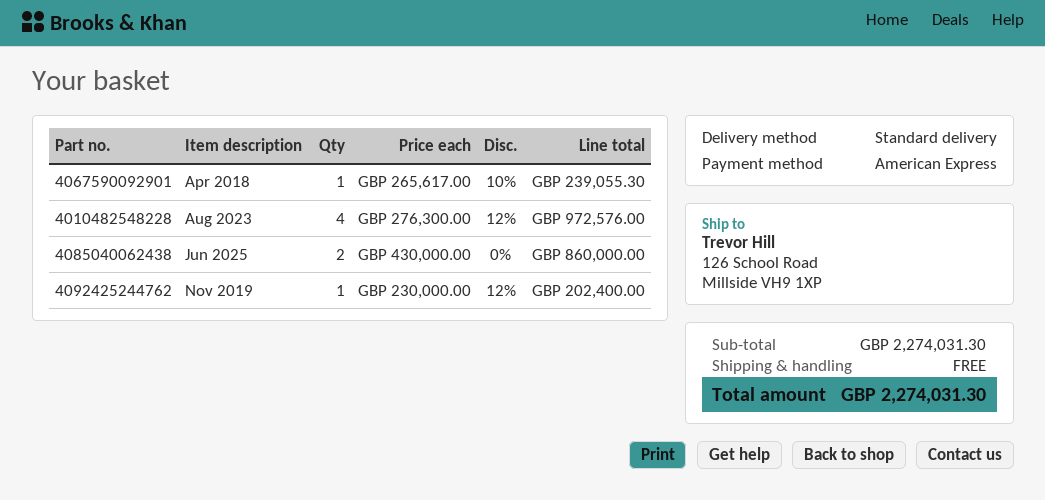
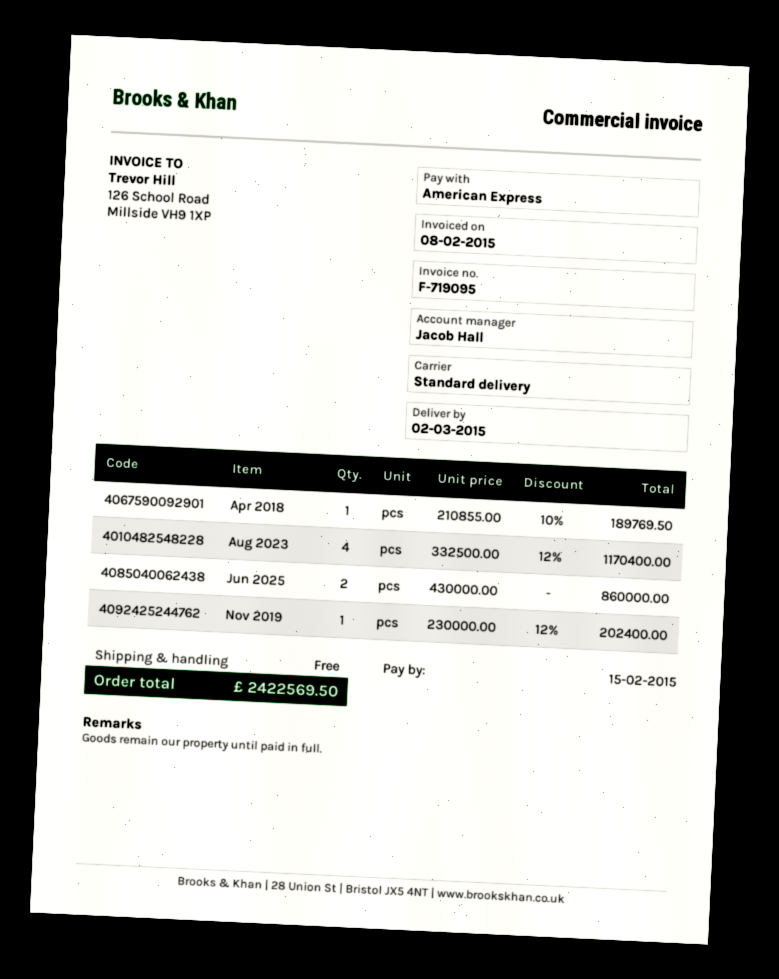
Apr 2018: 1 x 265617.00 - 10% = 239055.30 -> 1 x 210855.00 - 10% = 189769.50
Aug 2023: 4 x 276300.00 - 12% = 972576.00 -> 4 x 332500.00 - 12% = 1170400.00
total: 2274031.30 -> 2422569.50

